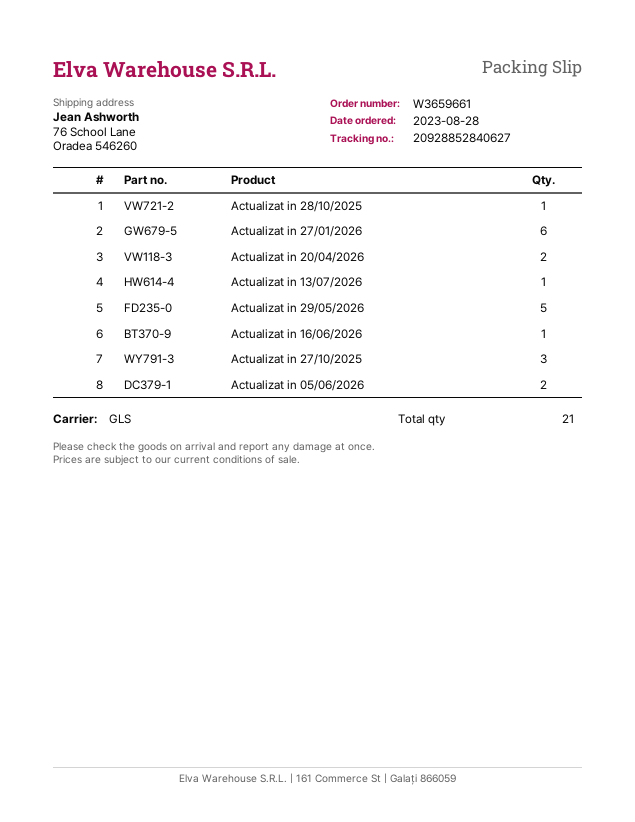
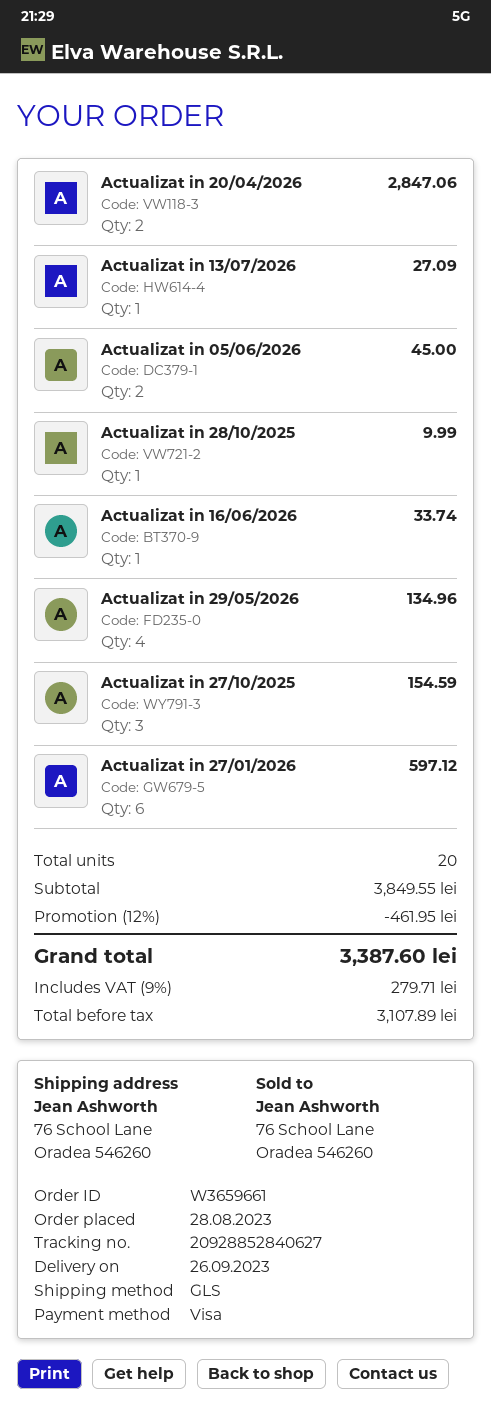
Actualizat in 29/05/2026: 5 -> 4
total quantity: 21 -> 20

